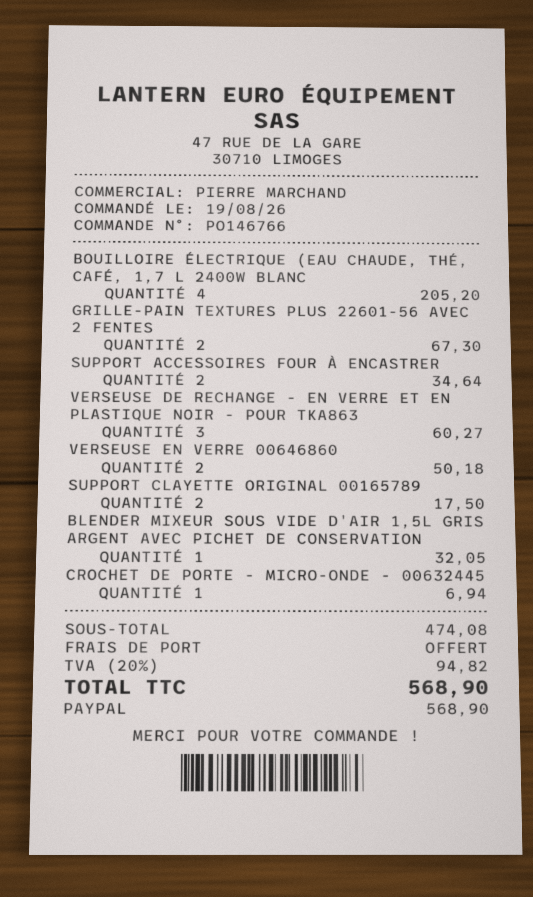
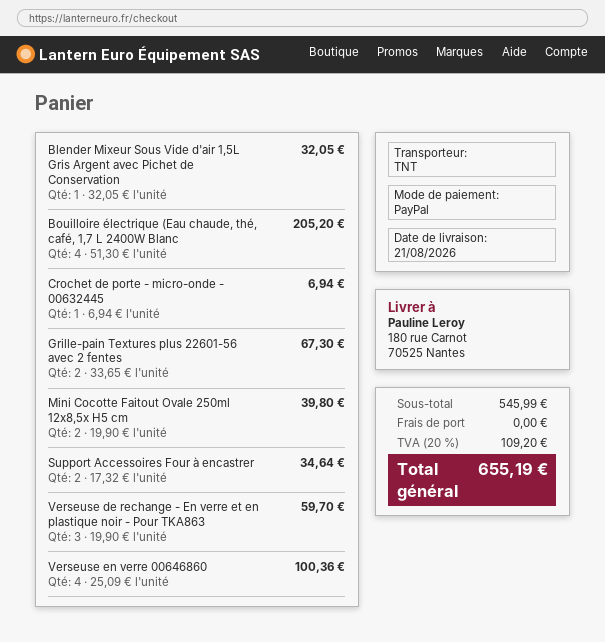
VERSEUSE DE RECHANGE - EN VERRE ET EN PLASTIQUE NOIR - POUR TKA863: 3 for 60.27 -> 3 for 59.70
VERSEUSE EN VERRE 00646860: 2 for 50.18 -> 4 for 100.36
SUPPORT CLAYETTE ORIGINAL 00165789: 2 for 17.50 -> none
Mini Cocotte Faitout Ovale 250ml 12x8,5x H5 cm: none -> 2 for 39.80
subtotal: 474.08 -> 545.99
tax: 20% = 94.82 -> 20% = 109.20
total: 568.90 -> 655.19

